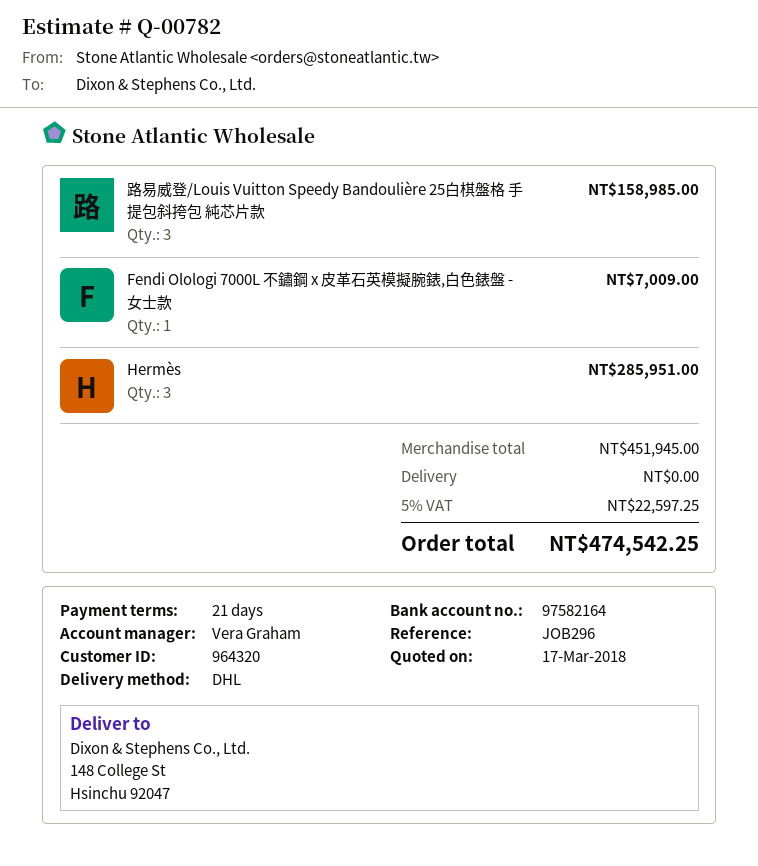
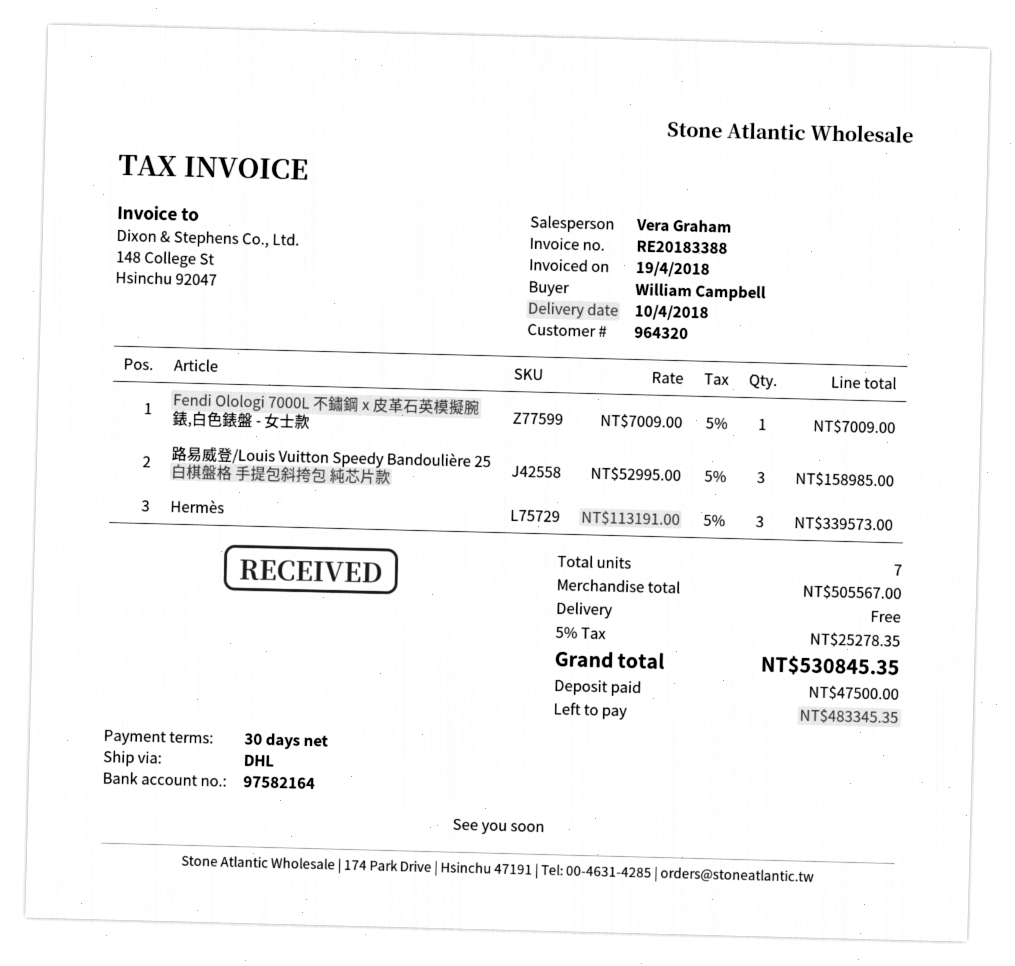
payment terms: 21 days -> 30 days
Hermès: 3 for 285951.00 -> 3 for 339573.00
subtotal: 451945.00 -> 505567.00
tax: 5% = 22597.25 -> 5% = 25278.35
total: 474542.25 -> 530845.35

